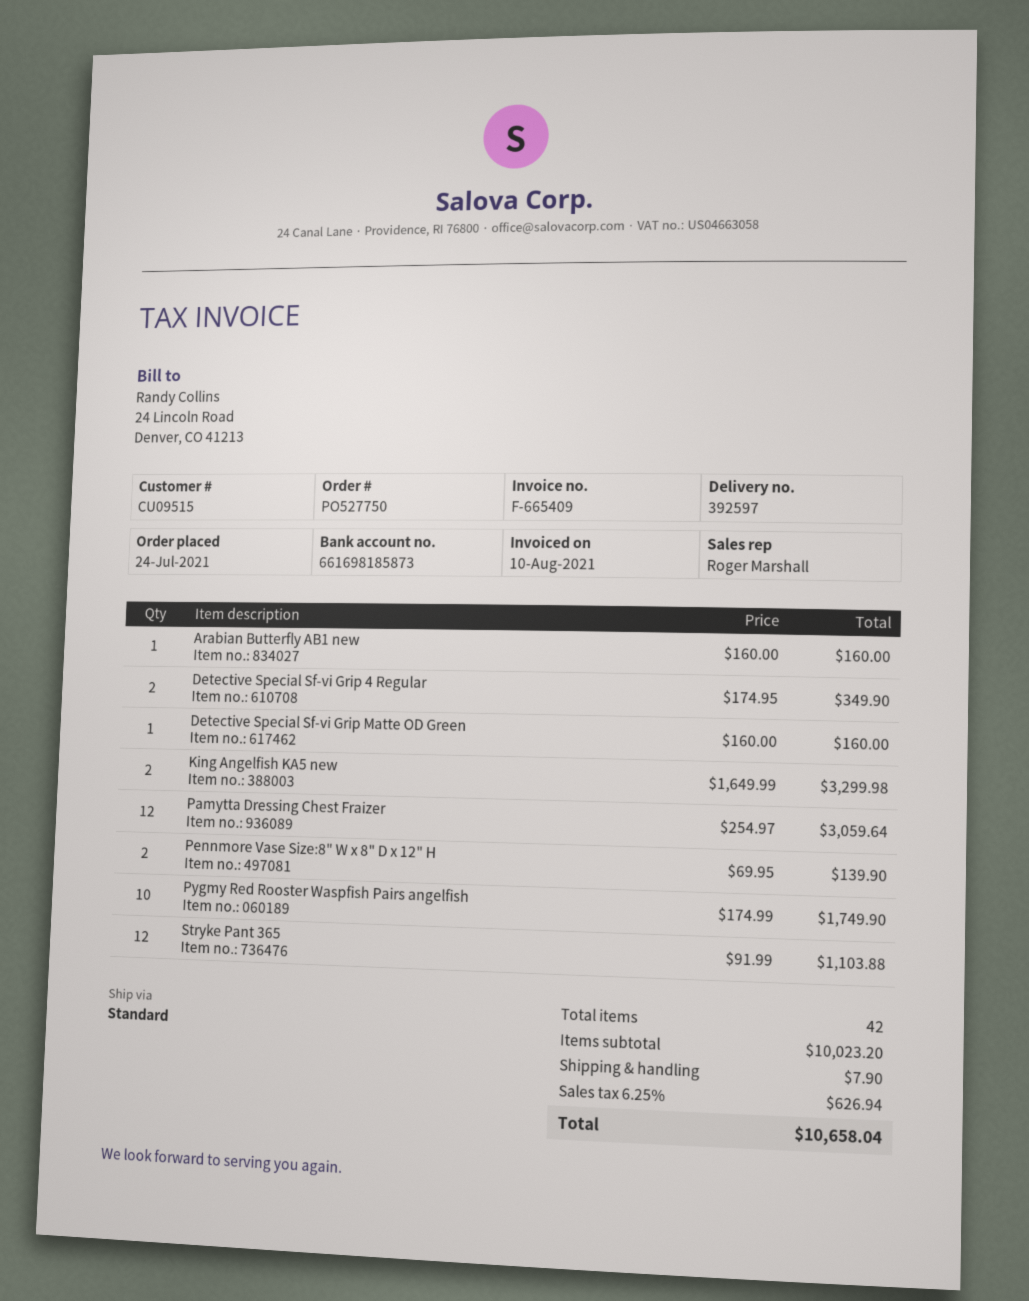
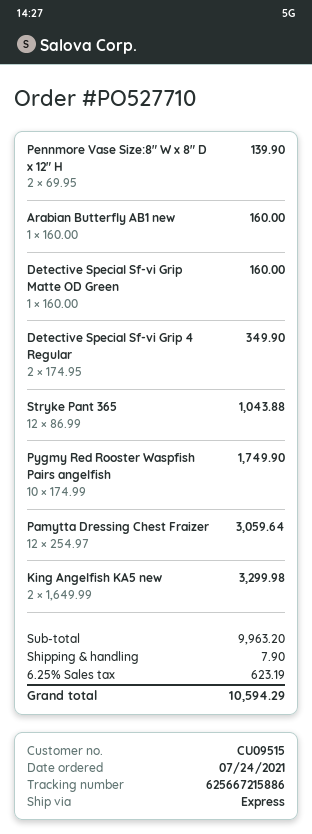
order number: PO527750 -> PO527710
shipping method: standard -> express
Stryke Pant 365: 12 x 91.99 = 1103.88 -> 12 x 86.99 = 1043.88
subtotal: 10023.20 -> 9963.20
tax: 6.25% = 626.94 -> 6.25% = 623.19
total: 10658.04 -> 10594.29

